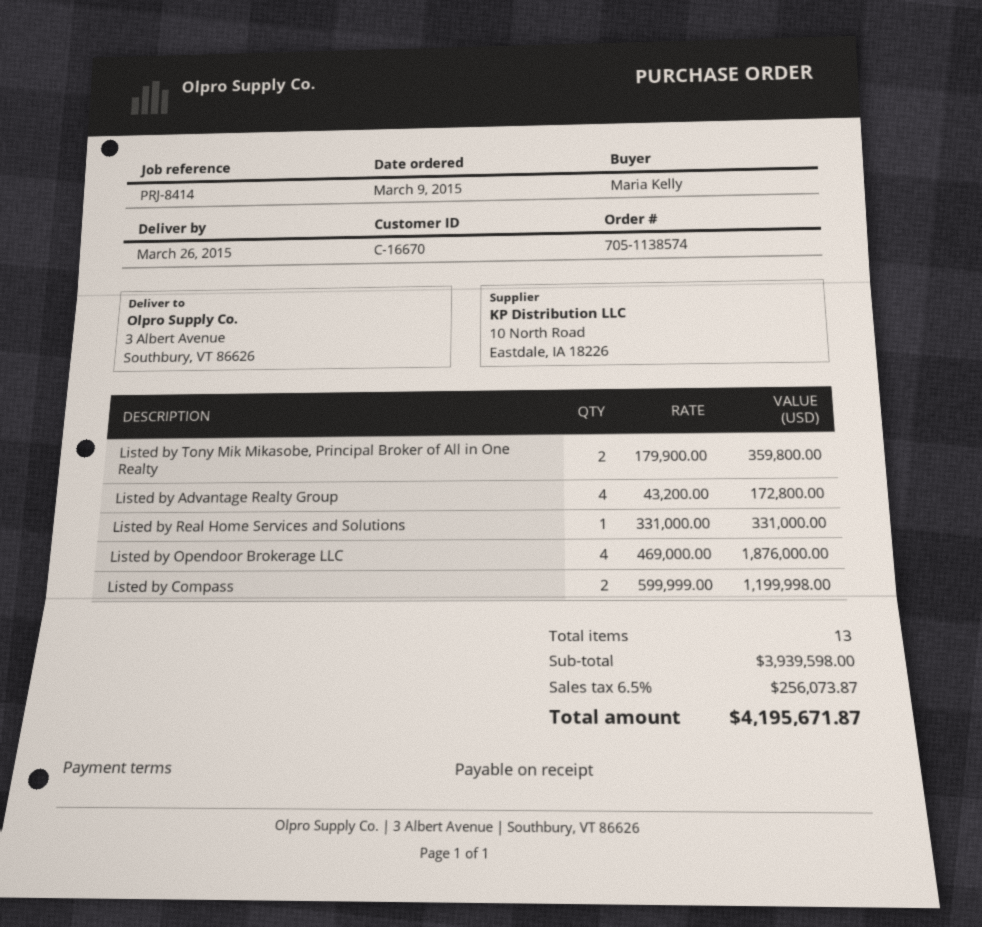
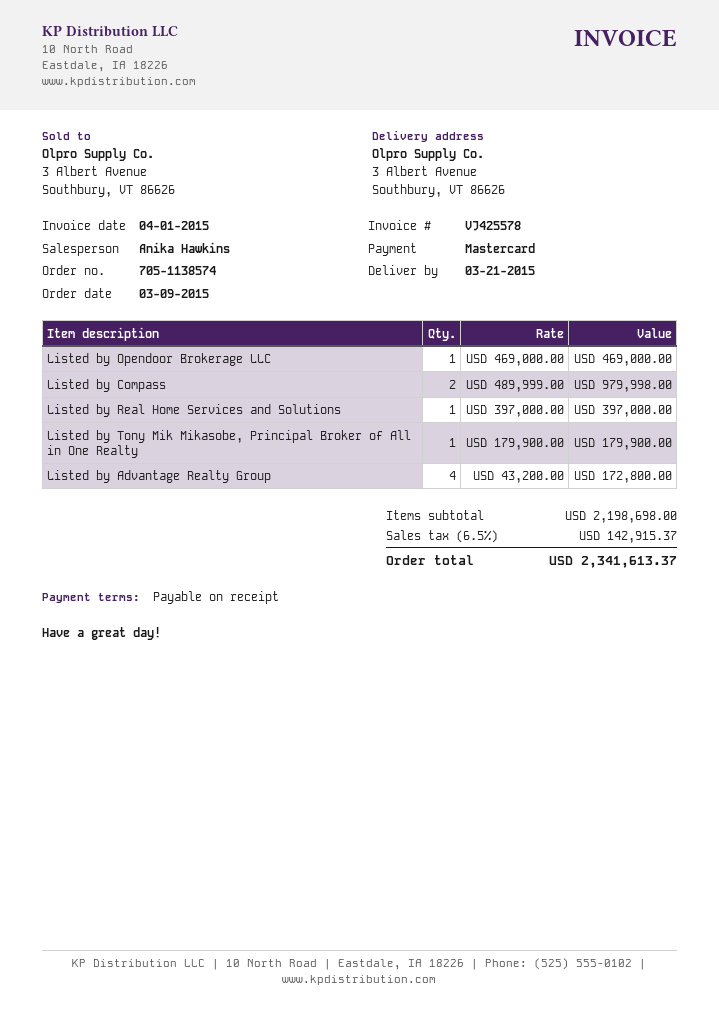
delivery date: 2015-03-26 -> 2015-03-21
Listed by Tony Mik Mikasobe, Principal Broker of All in One Realty: 2 x 179900.00 = 359800.00 -> 1 x 179900.00 = 179900.00
Listed by Real Home Services and Solutions: 1 x 331000.00 = 331000.00 -> 1 x 397000.00 = 397000.00
Listed by Opendoor Brokerage LLC: 4 x 469000.00 = 1876000.00 -> 1 x 469000.00 = 469000.00
Listed by Compass: 2 x 599999.00 = 1199998.00 -> 2 x 489999.00 = 979998.00
subtotal: 3939598.00 -> 2198698.00
tax: 6.5% = 256073.87 -> 6.5% = 142915.37
total: 4195671.87 -> 2341613.37

